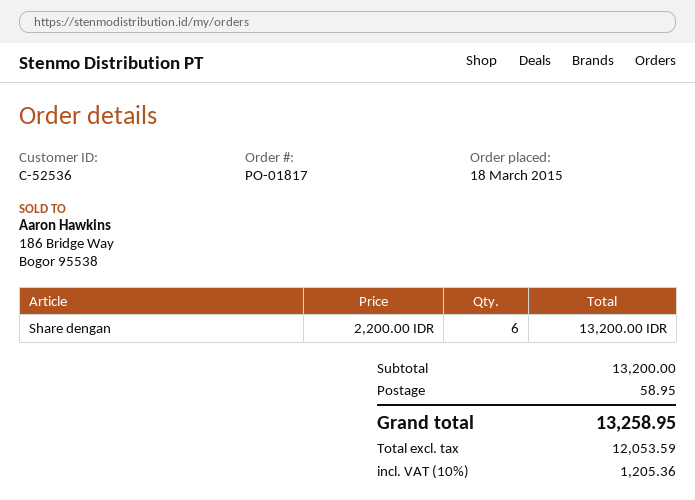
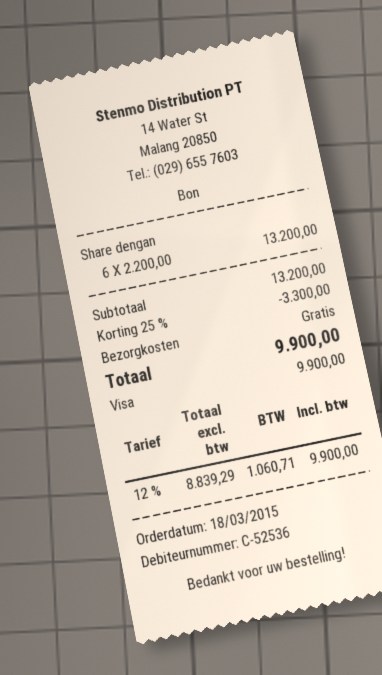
discount: none -> 25% = 3300.00
shipping: 58.95 -> 0.00
net: 12053.59 -> 8839.29
tax: 10% = 1205.36 -> 12% = 1060.71
total: 13258.95 -> 9900.00

